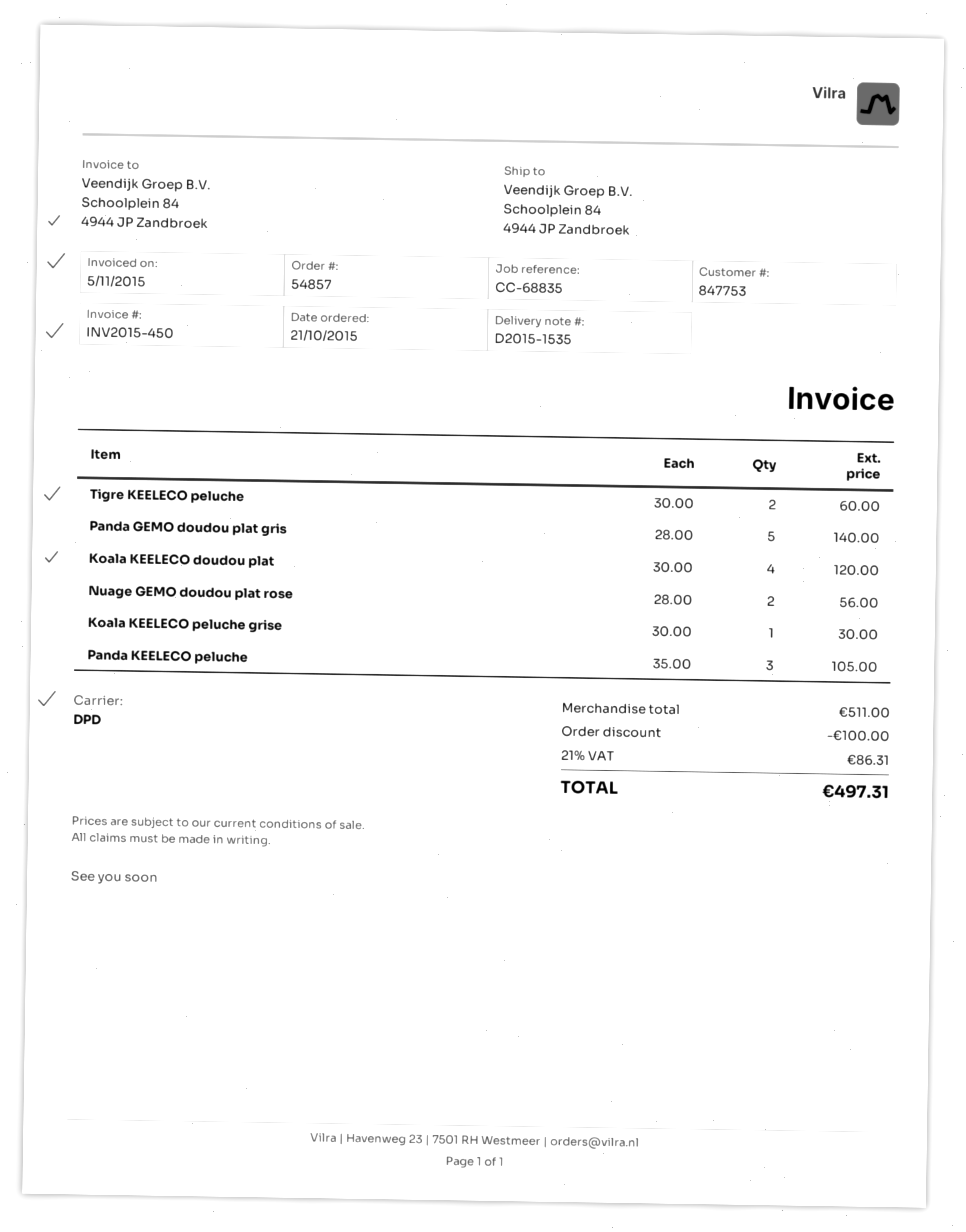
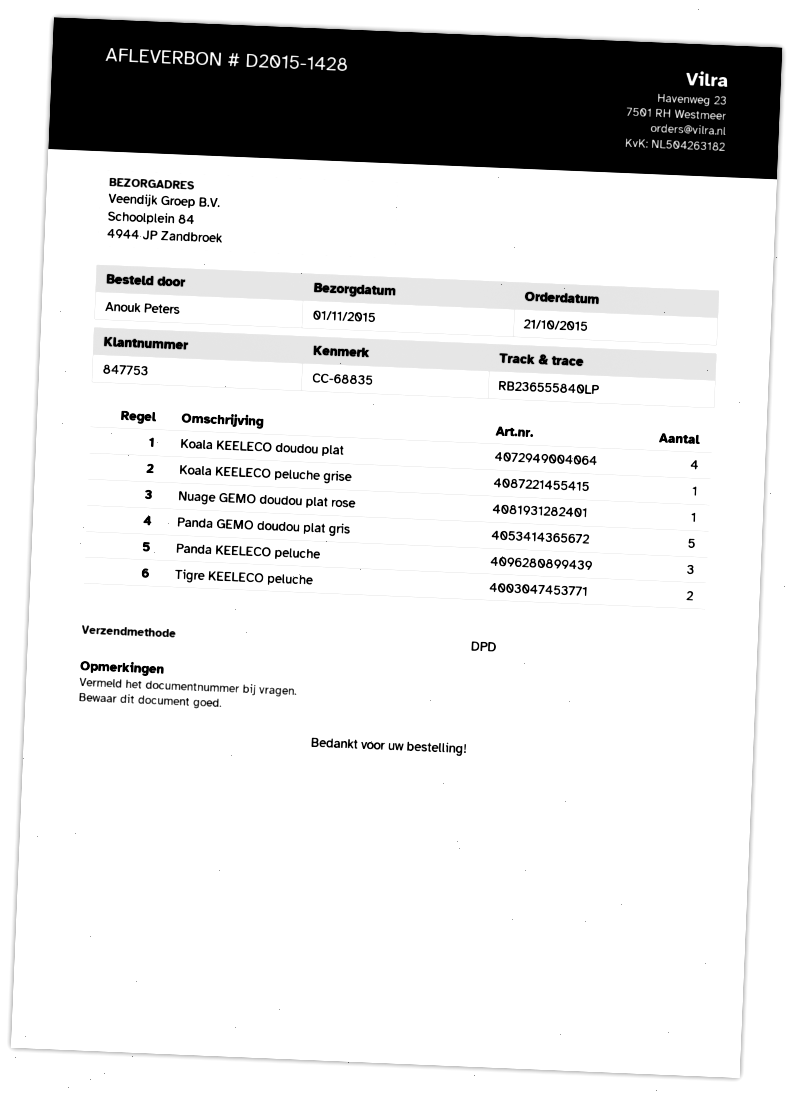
delivery note number: D2015-1535 -> D2015-1428
Nuage GEMO doudou plat rose: 2 -> 1

